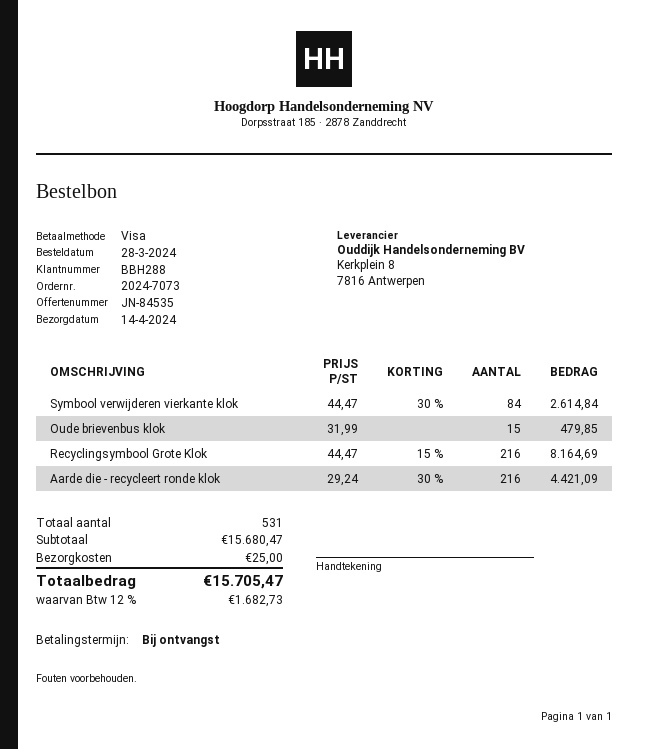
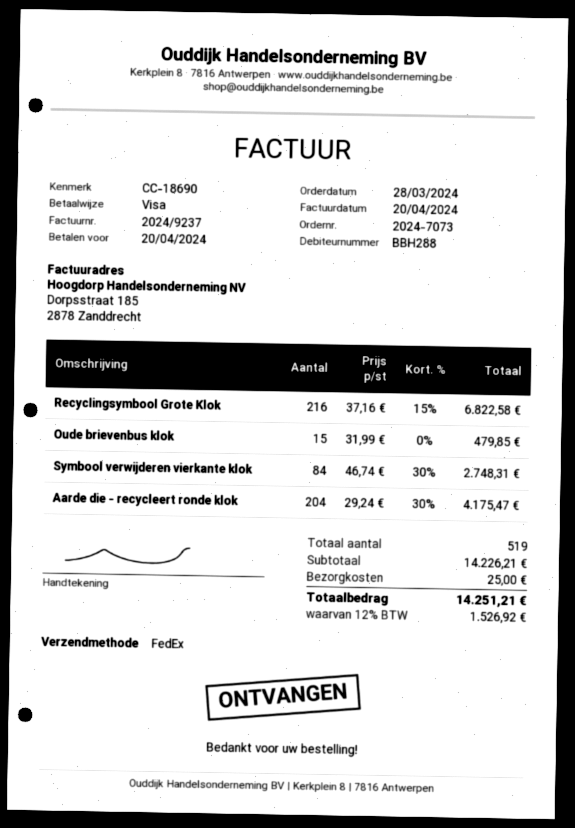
Symbool verwijderen vierkante klok: 84 x 44.47 - 30% = 2614.84 -> 84 x 46.74 - 30% = 2748.31
Recyclingsymbool Grote Klok: 216 x 44.47 - 15% = 8164.69 -> 216 x 37.16 - 15% = 6822.58
Aarde die - recycleert ronde klok: 216 x 29.24 - 30% = 4421.09 -> 204 x 29.24 - 30% = 4175.47
total quantity: 531 -> 519
subtotal: 15680.47 -> 14226.21
tax: 12% = 1682.73 -> 12% = 1526.92
total: 15705.47 -> 14251.21

